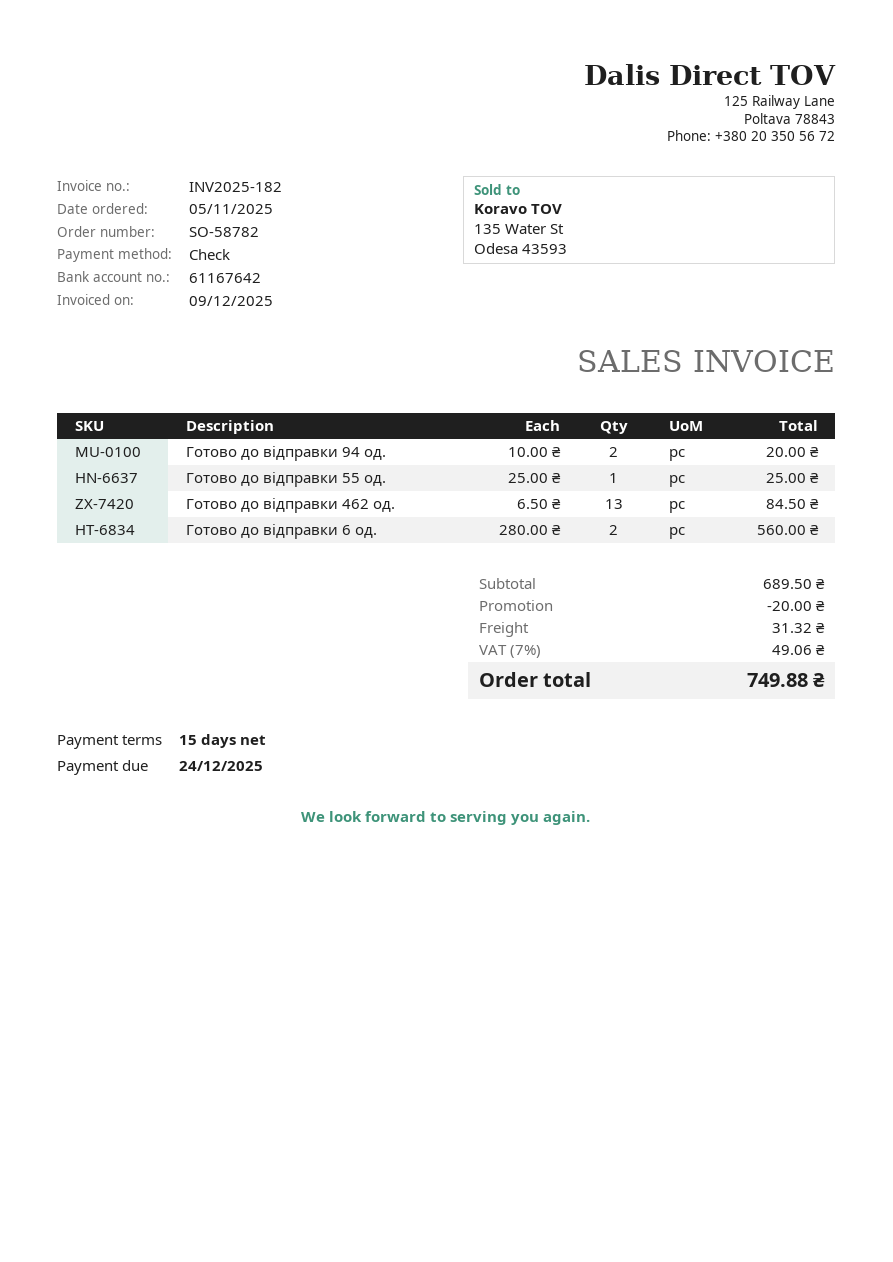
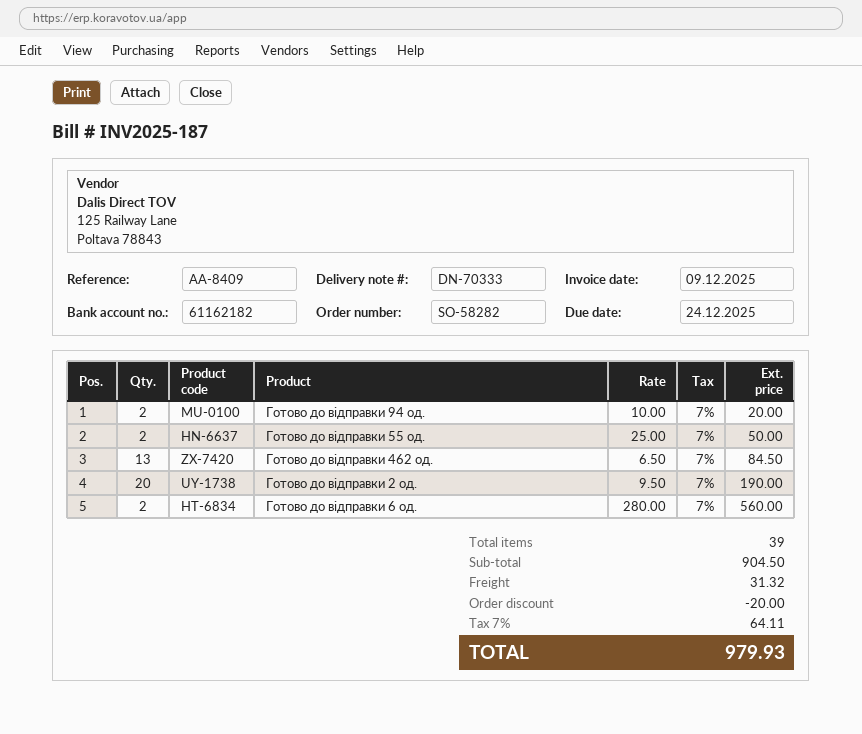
order number: SO-58782 -> SO-58282
invoice number: INV2025-182 -> INV2025-187
bank account: 61167642 -> 61162182
Готово до відправки 55 од.: 1 x 25.00 = 25.00 -> 2 x 25.00 = 50.00
Готово до відправки 2 од.: none -> 20 x 9.50 = 190.00
subtotal: 689.50 -> 904.50
tax: 7% = 49.06 -> 7% = 64.11
total: 749.88 -> 979.93

